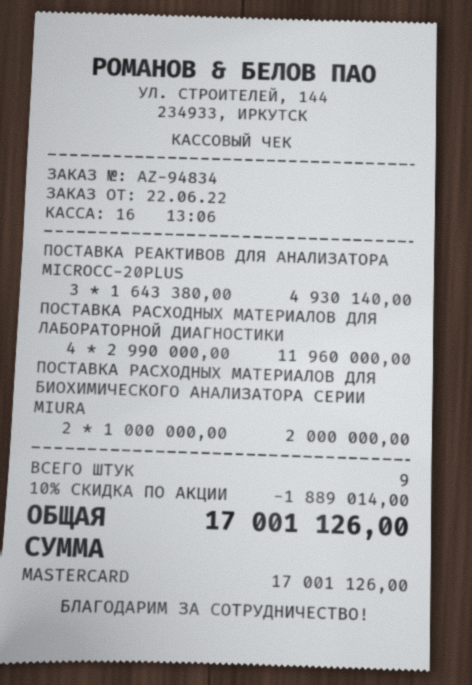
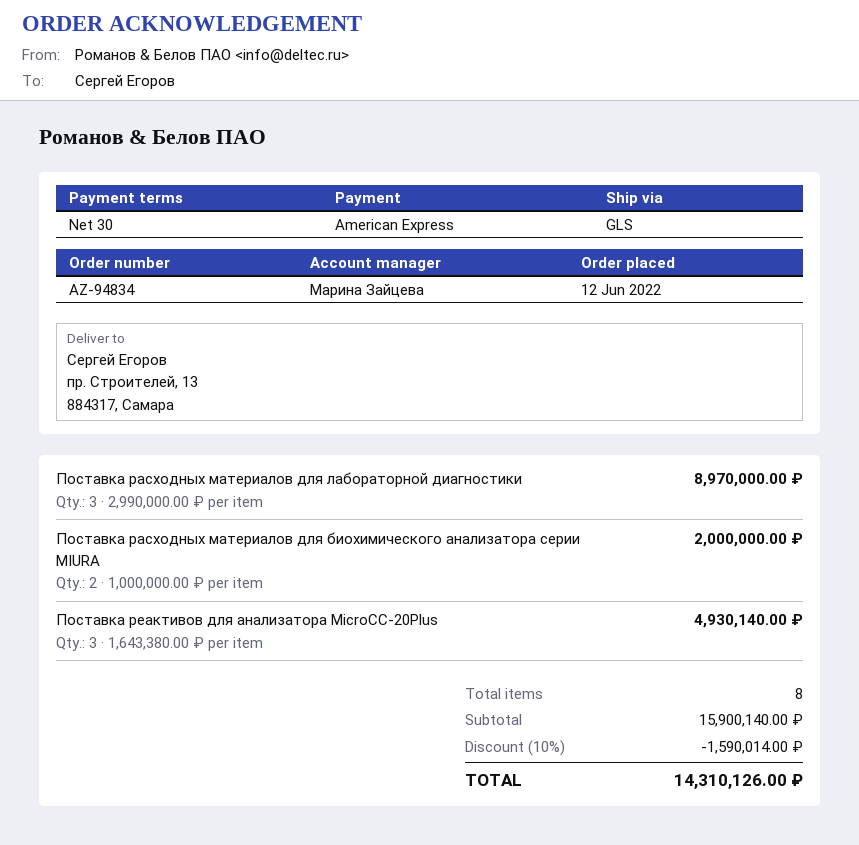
order date: 2022-06-22 -> 2022-06-12
payment method: Mastercard -> American Express
ПОСТАВКА РАСХОДНЫХ МАТЕРИАЛОВ ДЛЯ ЛАБОРАТОРНОЙ ДИАГНОСТИКИ: 4 x 2990000.00 = 11960000.00 -> 3 x 2990000.00 = 8970000.00
total quantity: 9 -> 8
discount: 10% = 1889014.00 -> 10% = 1590014.00
total: 17001126.00 -> 14310126.00

